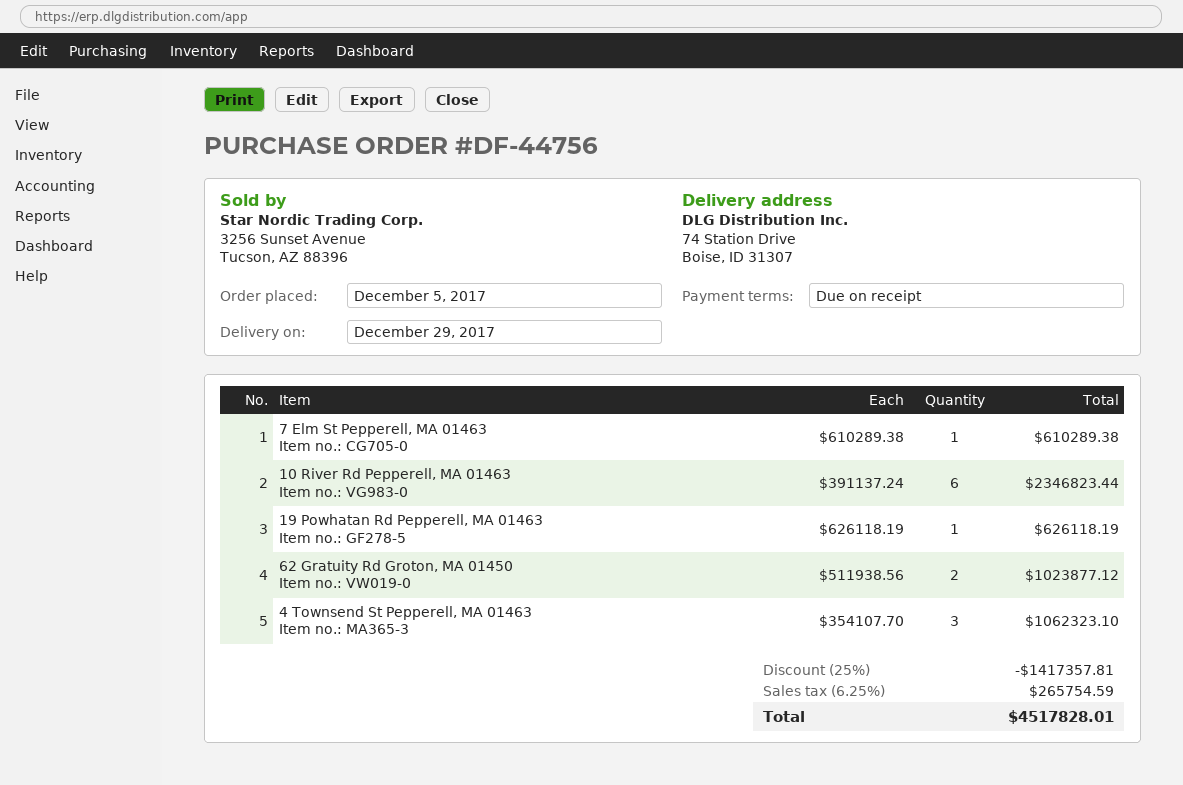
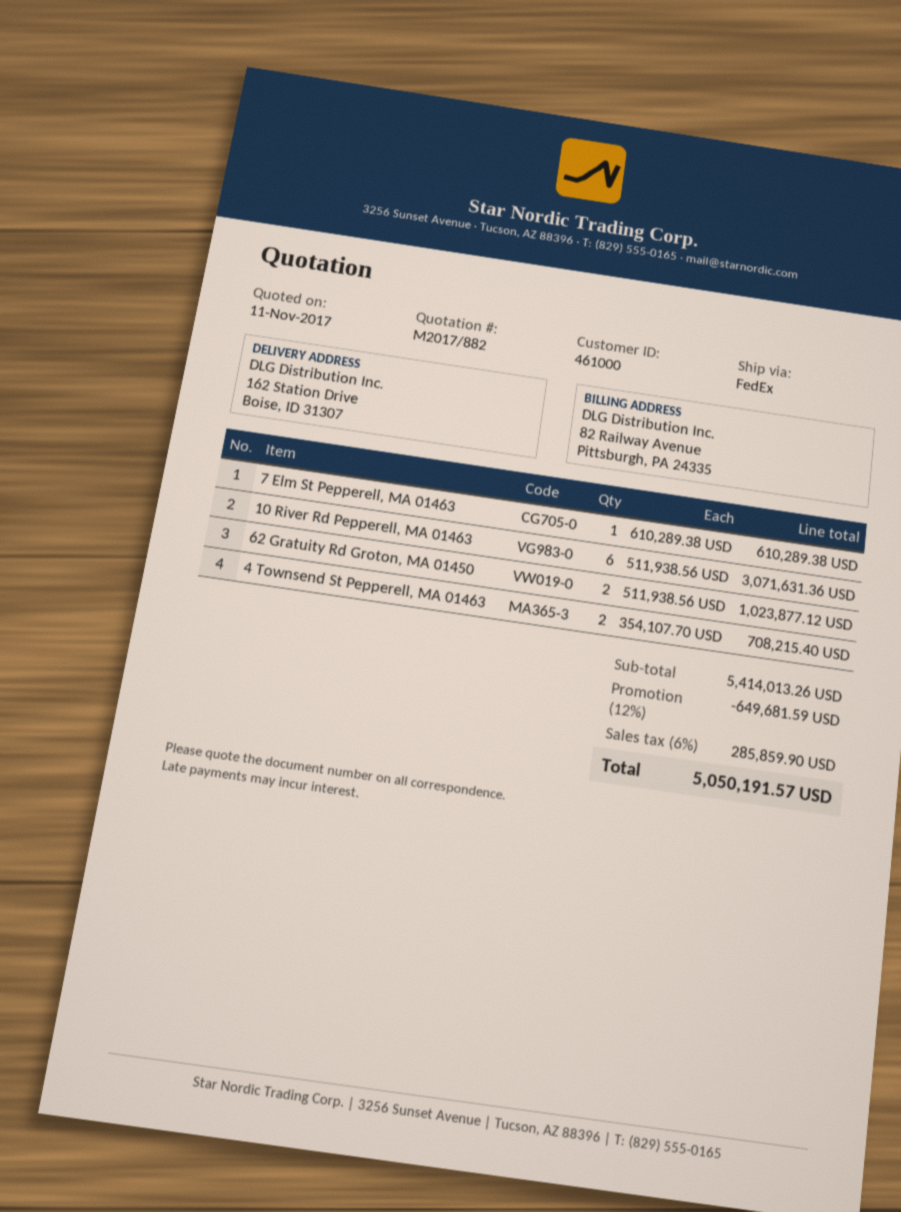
ship to: 74 Station Drive, Boise, ID 31307 -> 162 Station Drive, Boise, ID 31307
10 River Rd Pepperell, MA 01463: 6 x 391137.24 = 2346823.44 -> 6 x 511938.56 = 3071631.36
19 Powhatan Rd Pepperell, MA 01463: 1 x 626118.19 = 626118.19 -> none
4 Townsend St Pepperell, MA 01463: 3 x 354107.70 = 1062323.10 -> 2 x 354107.70 = 708215.40
discount: 25% = 1417357.81 -> 12% = 649681.59
tax: 6.25% = 265754.59 -> 6% = 285859.90
total: 4517828.01 -> 5050191.57

